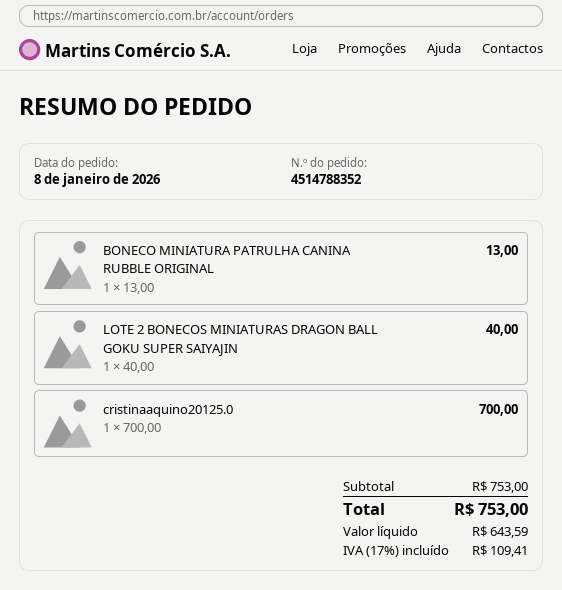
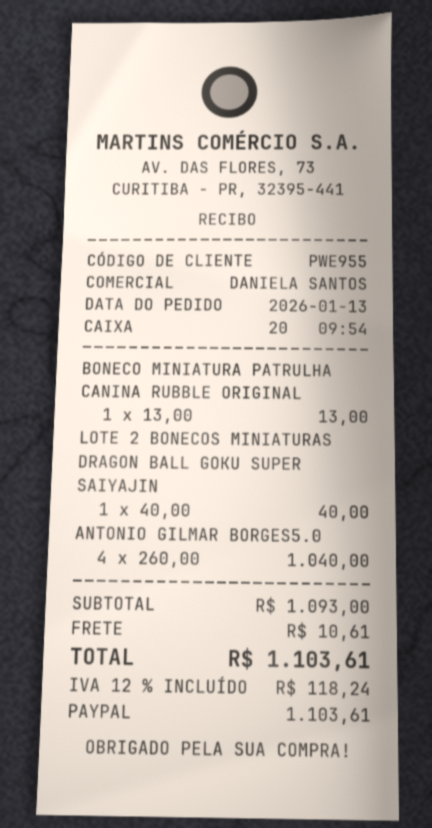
order date: 2026-01-08 -> 2026-01-13
cristinaaquino20125.0: 1 x 700.00 = 700.00 -> none
ANTONIO GILMAR BORGES5.0: none -> 4 x 260.00 = 1040.00
subtotal: 753.00 -> 1093.00
shipping: none -> 10.61
tax: 17% = 109.41 -> 12% = 118.24
total: 753.00 -> 1103.61

